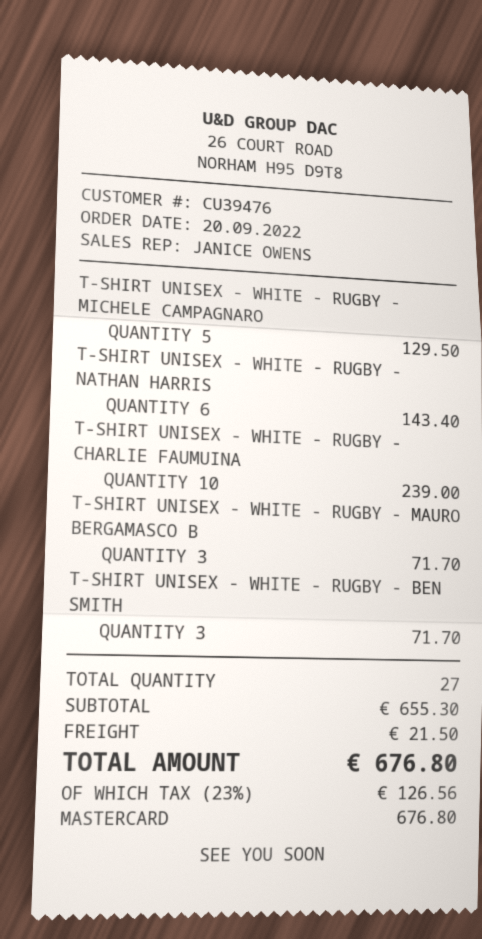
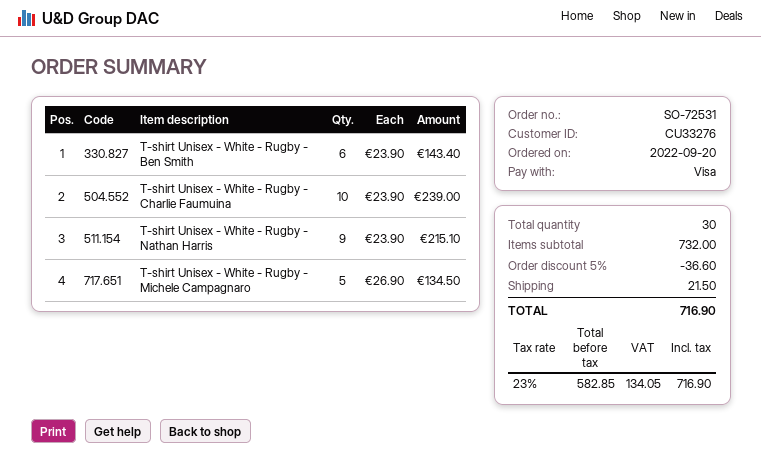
customer number: CU39476 -> CU33276
payment method: Mastercard -> Visa
T-SHIRT UNISEX - WHITE - RUGBY - MICHELE CAMPAGNARO: 5 for 129.50 -> 5 for 134.50
T-SHIRT UNISEX - WHITE - RUGBY - NATHAN HARRIS: 6 for 143.40 -> 9 for 215.10
T-SHIRT UNISEX - WHITE - RUGBY - MAURO BERGAMASCO B: 3 for 71.70 -> none
T-SHIRT UNISEX - WHITE - RUGBY - BEN SMITH: 3 for 71.70 -> 6 for 143.40
total quantity: 27 -> 30
subtotal: 655.30 -> 732.00
discount: none -> 5% = 36.60
tax: 23% = 126.56 -> 23% = 134.05
total: 676.80 -> 716.90

